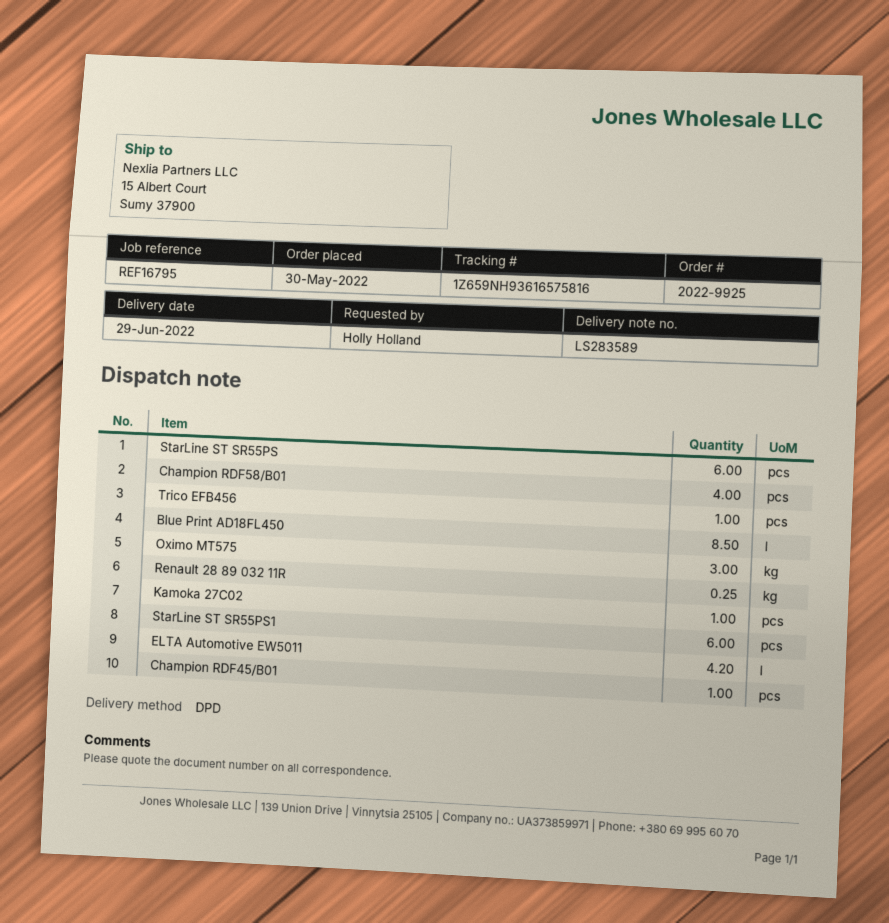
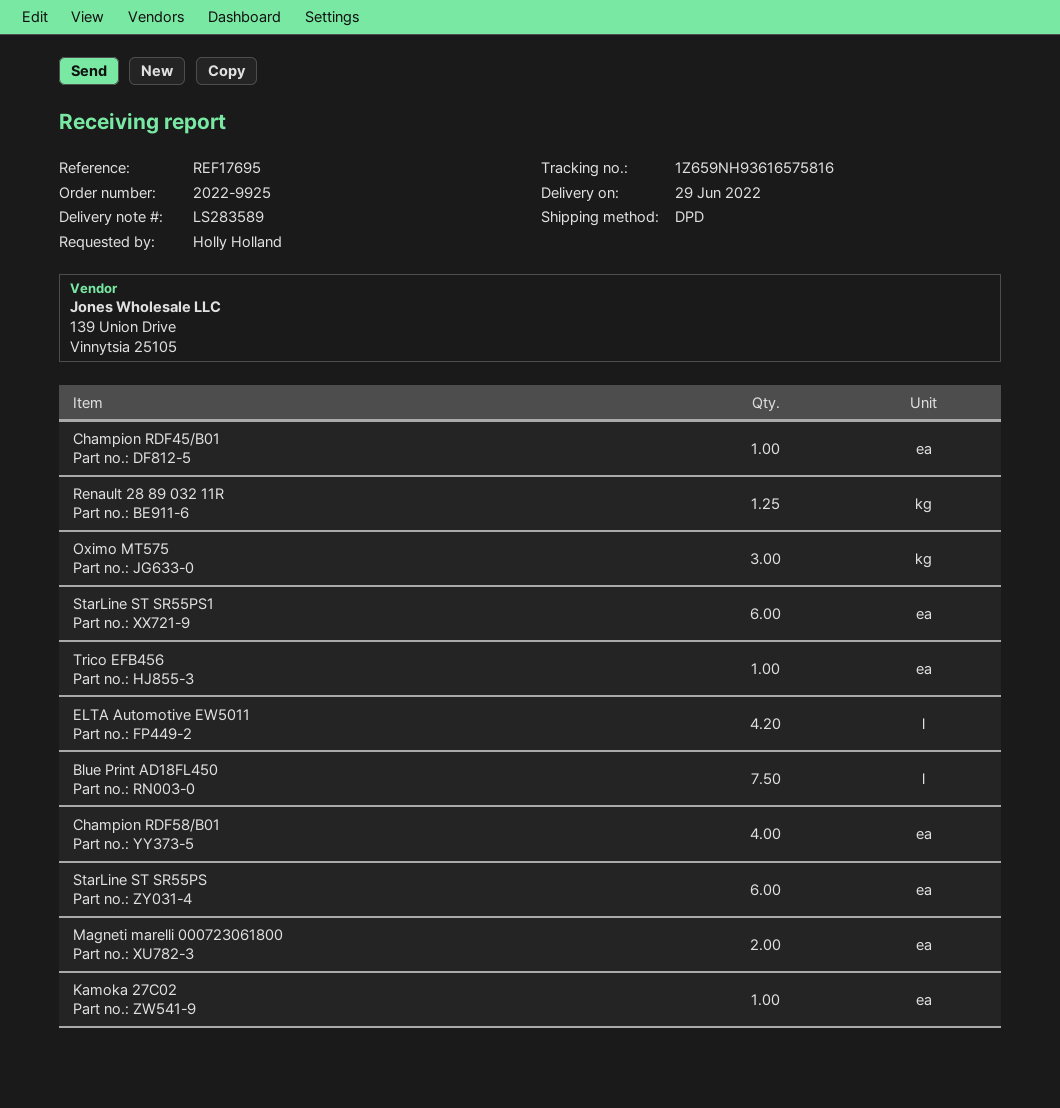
reference: REF16795 -> REF17695
Blue Print AD18FL450: 8.5 -> 7.5
Renault 28 89 032 11R: 0.25 -> 1.25
Magneti marelli 000723061800: none -> 2

